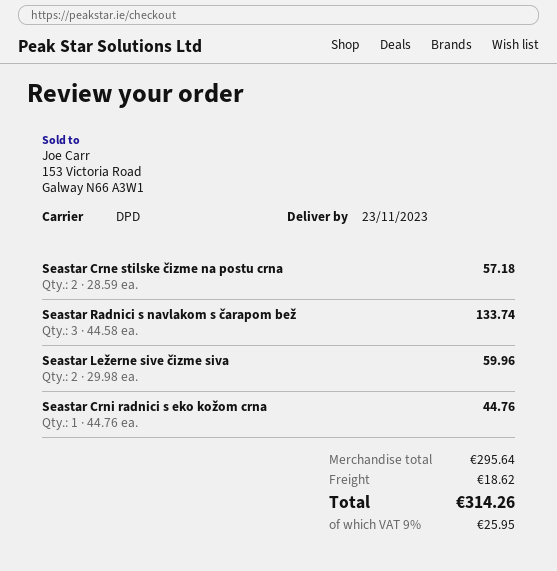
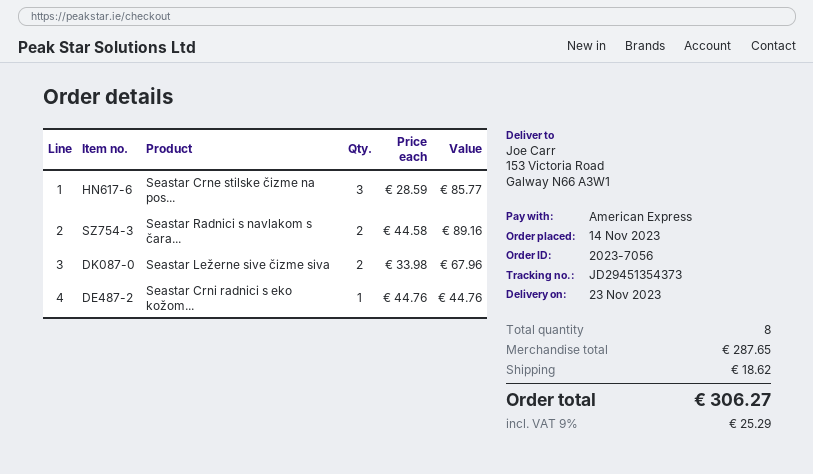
Seastar Crne stilske čizme na postu crna: 2 x 28.59 = 57.18 -> 3 x 28.59 = 85.77
Seastar Radnici s navlakom s čarapom bež: 3 x 44.58 = 133.74 -> 2 x 44.58 = 89.16
Seastar Ležerne sive čizme siva: 2 x 29.98 = 59.96 -> 2 x 33.98 = 67.96
subtotal: 295.64 -> 287.65
tax: 9% = 25.95 -> 9% = 25.29
total: 314.26 -> 306.27

